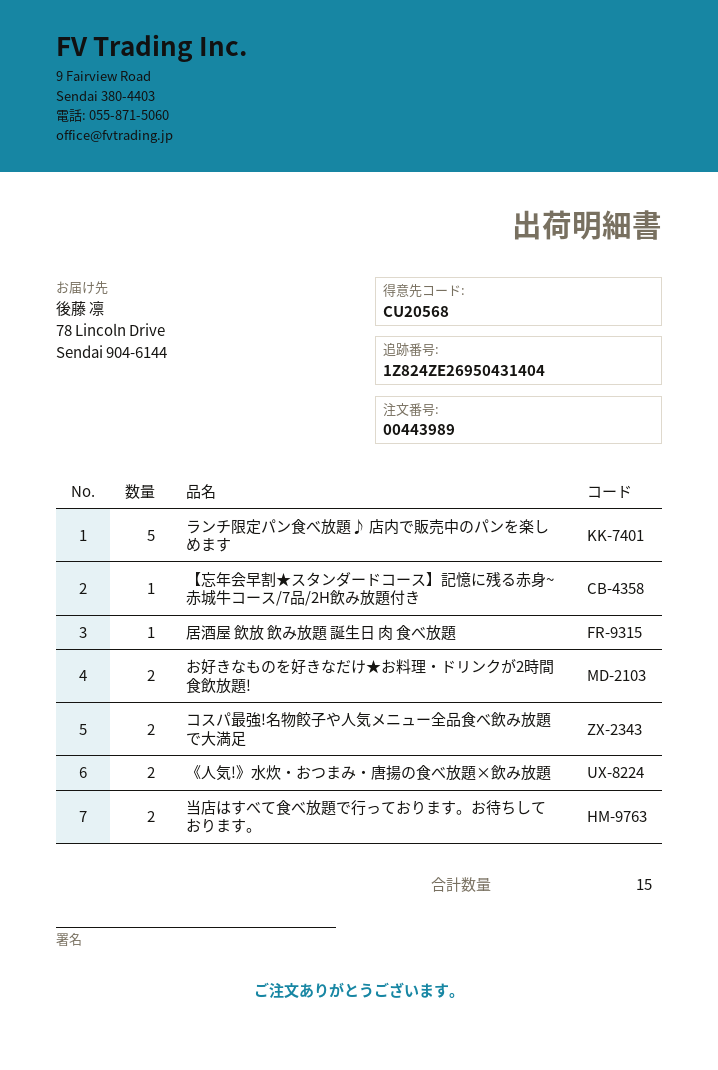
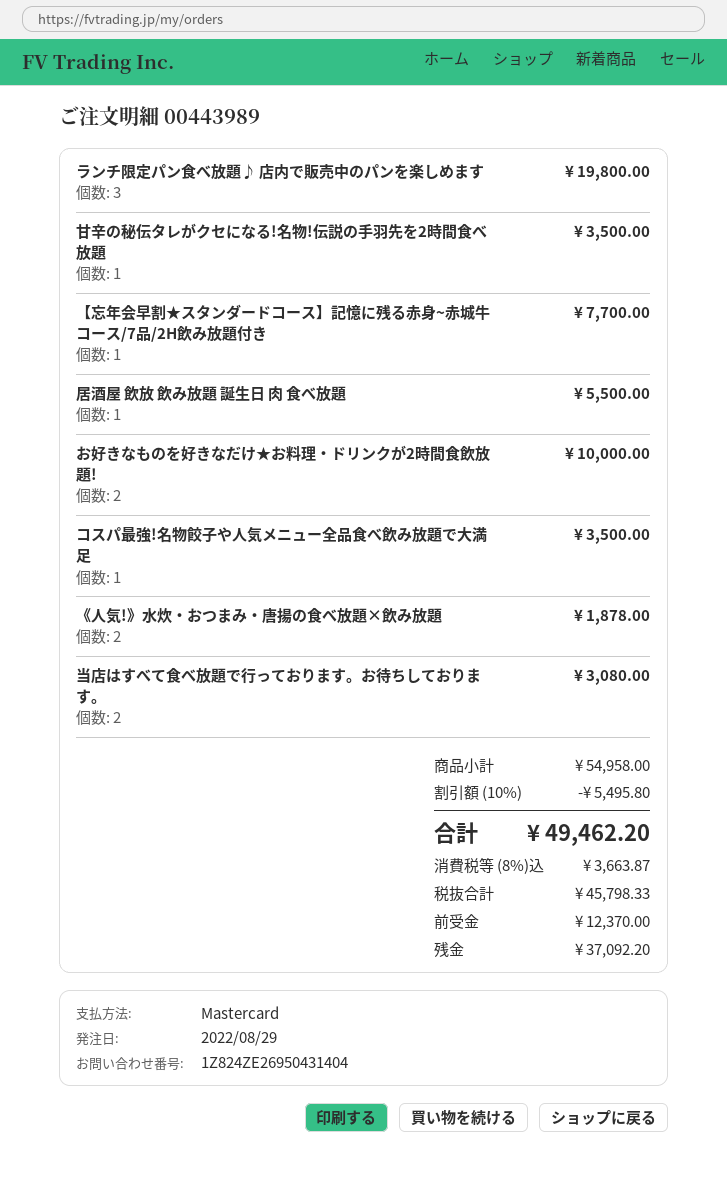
ランチ限定パン食べ放題♪ 店内で販売中のパンを楽しめます: 5 -> 3
コスパ最強!名物餃子や人気メニュー全品食べ飲み放題で大満足: 2 -> 1
甘辛の秘伝タレがクセになる!名物!伝説の手羽先を2時間食べ放題: none -> 1

